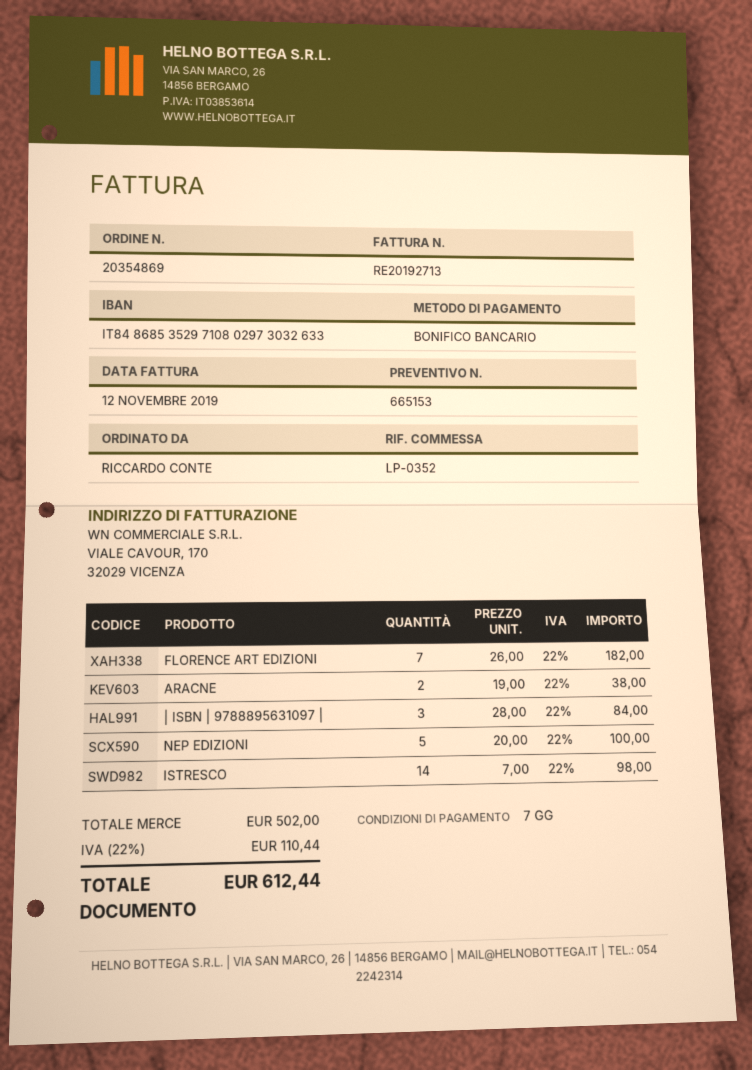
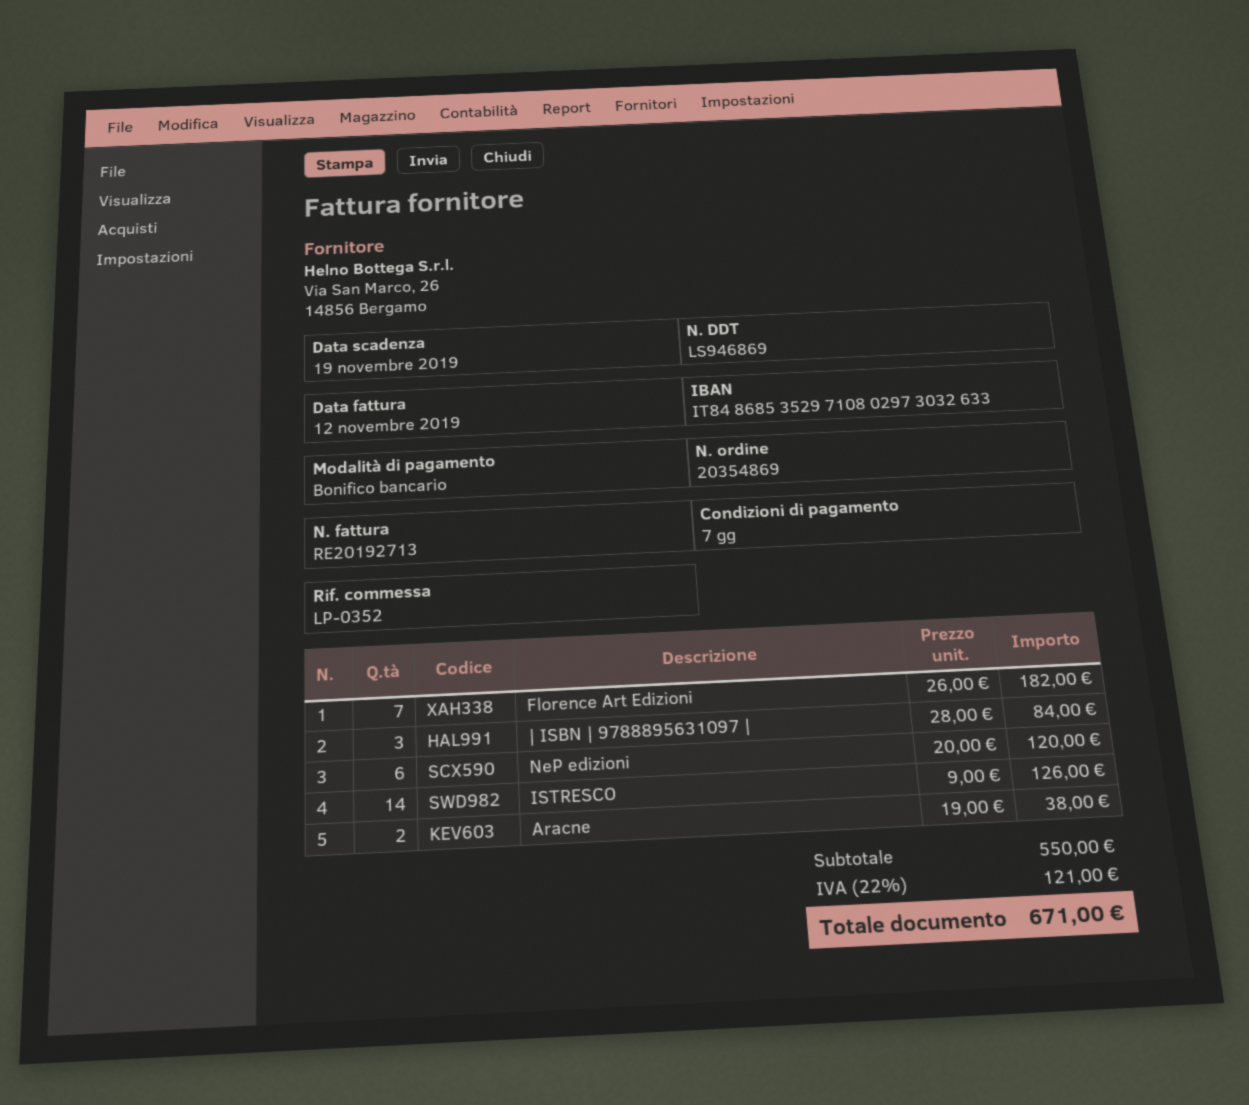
NEP EDIZIONI: 5 x 20.00 = 100.00 -> 6 x 20.00 = 120.00
ISTRESCO: 14 x 7.00 = 98.00 -> 14 x 9.00 = 126.00
subtotal: 502.00 -> 550.00
tax: 22% = 110.44 -> 22% = 121.00
total: 612.44 -> 671.00

